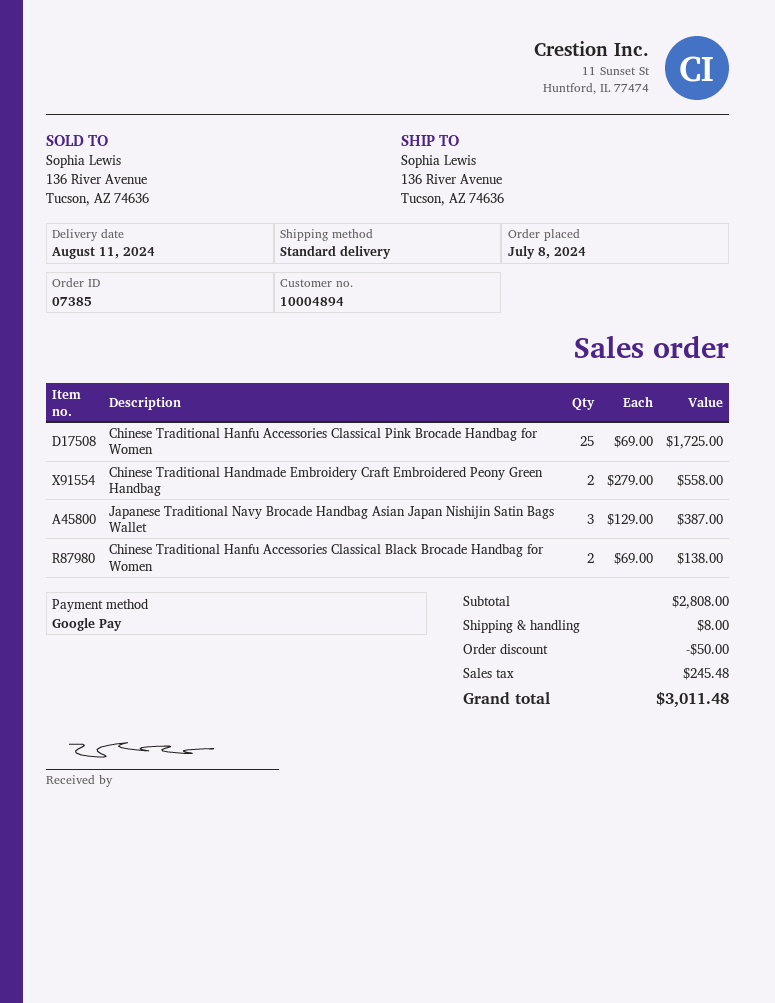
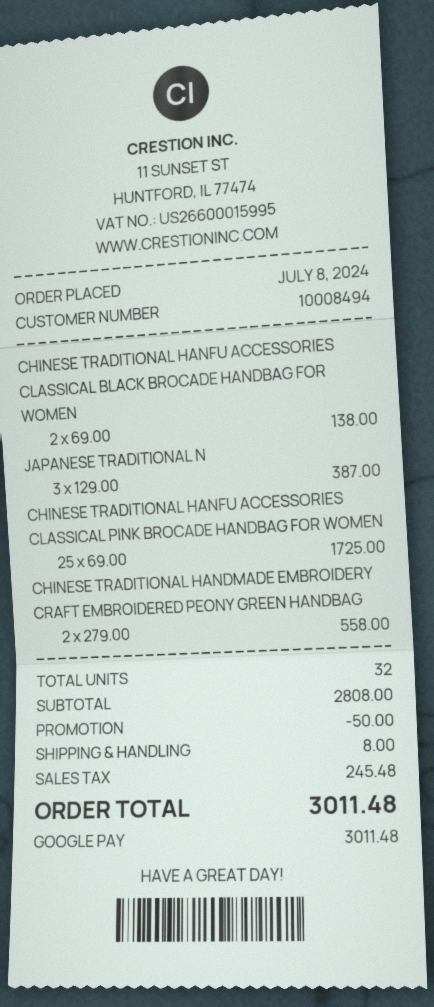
customer number: 10004894 -> 10008494

